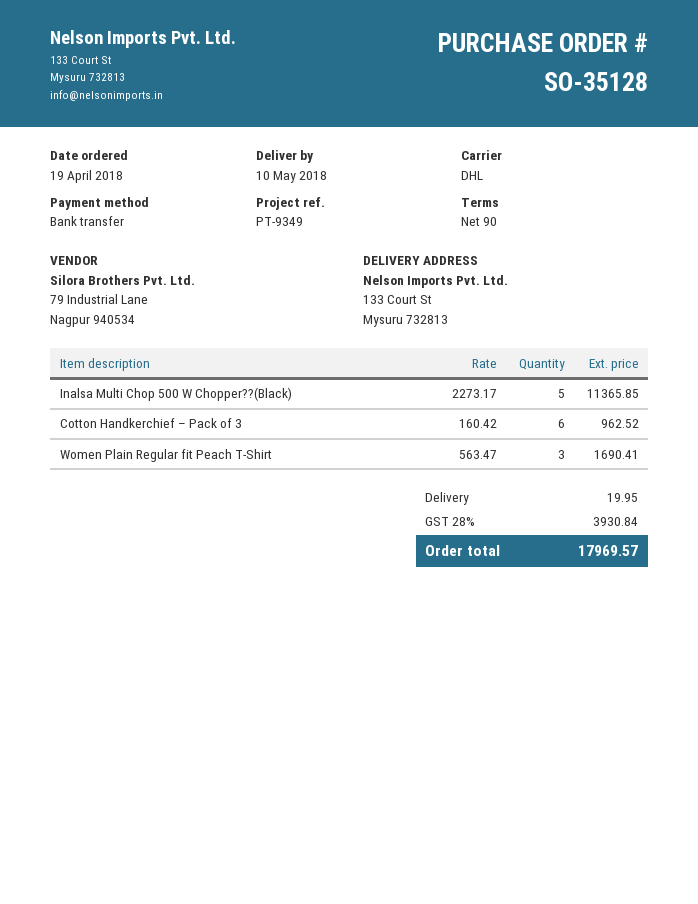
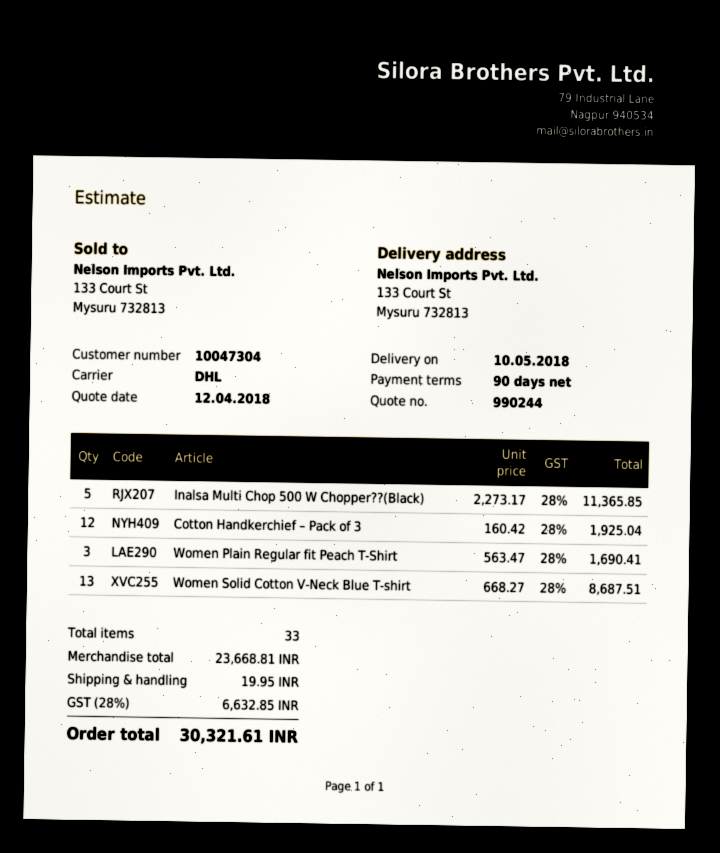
Cotton Handkerchief – Pack of 3: 6 x 160.42 = 962.52 -> 12 x 160.42 = 1925.04
Women Solid Cotton V-Neck Blue T-shirt: none -> 13 x 668.27 = 8687.51
tax: 28% = 3930.84 -> 28% = 6632.85
total: 17969.57 -> 30321.61

